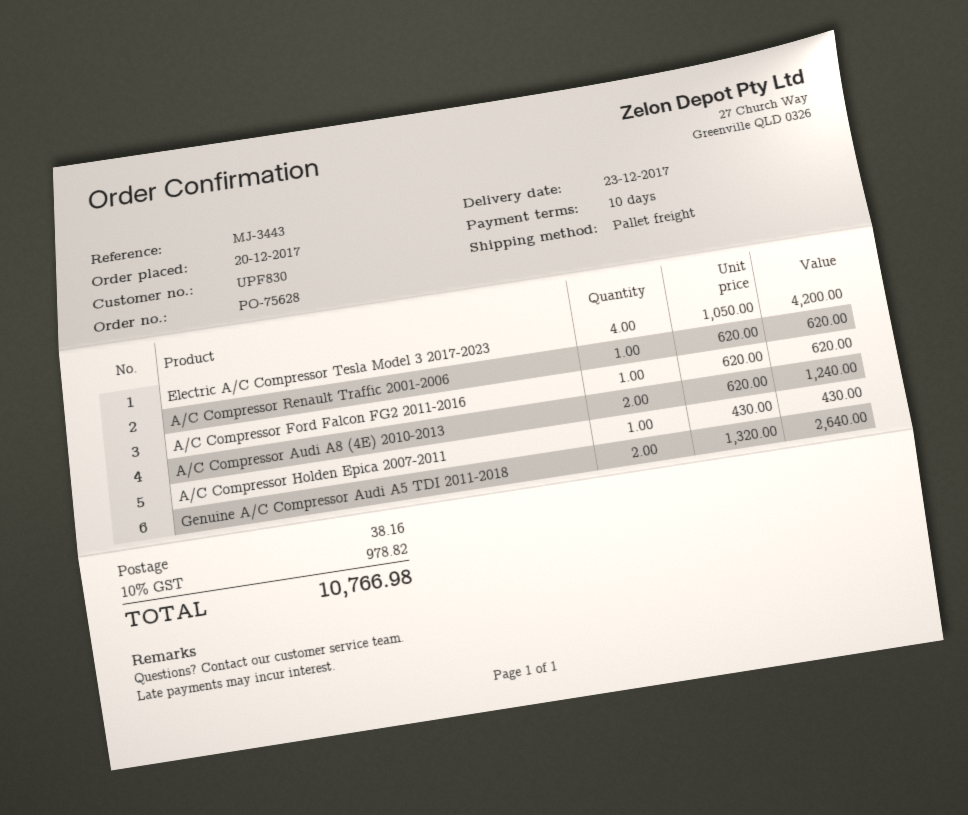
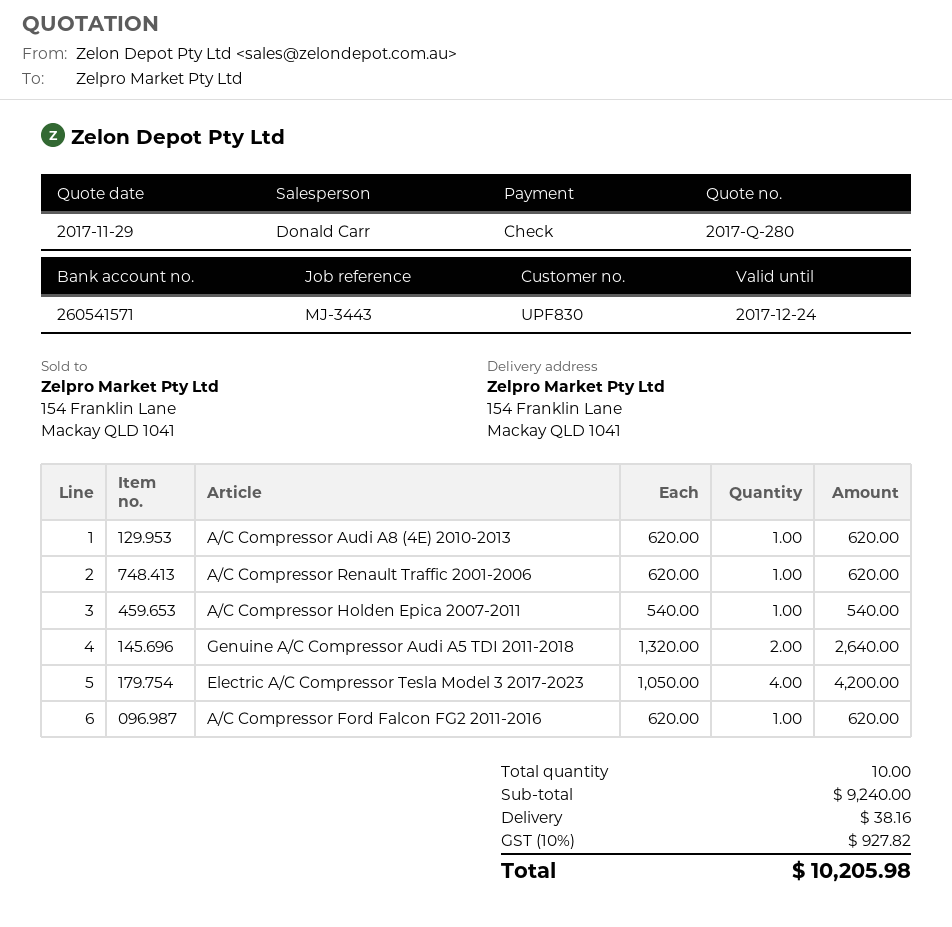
A/C Compressor Audi A8 (4E) 2010-2013: 2 x 620.00 = 1240.00 -> 1 x 620.00 = 620.00
A/C Compressor Holden Epica 2007-2011: 1 x 430.00 = 430.00 -> 1 x 540.00 = 540.00
tax: 10% = 978.82 -> 10% = 927.82
total: 10766.98 -> 10205.98

